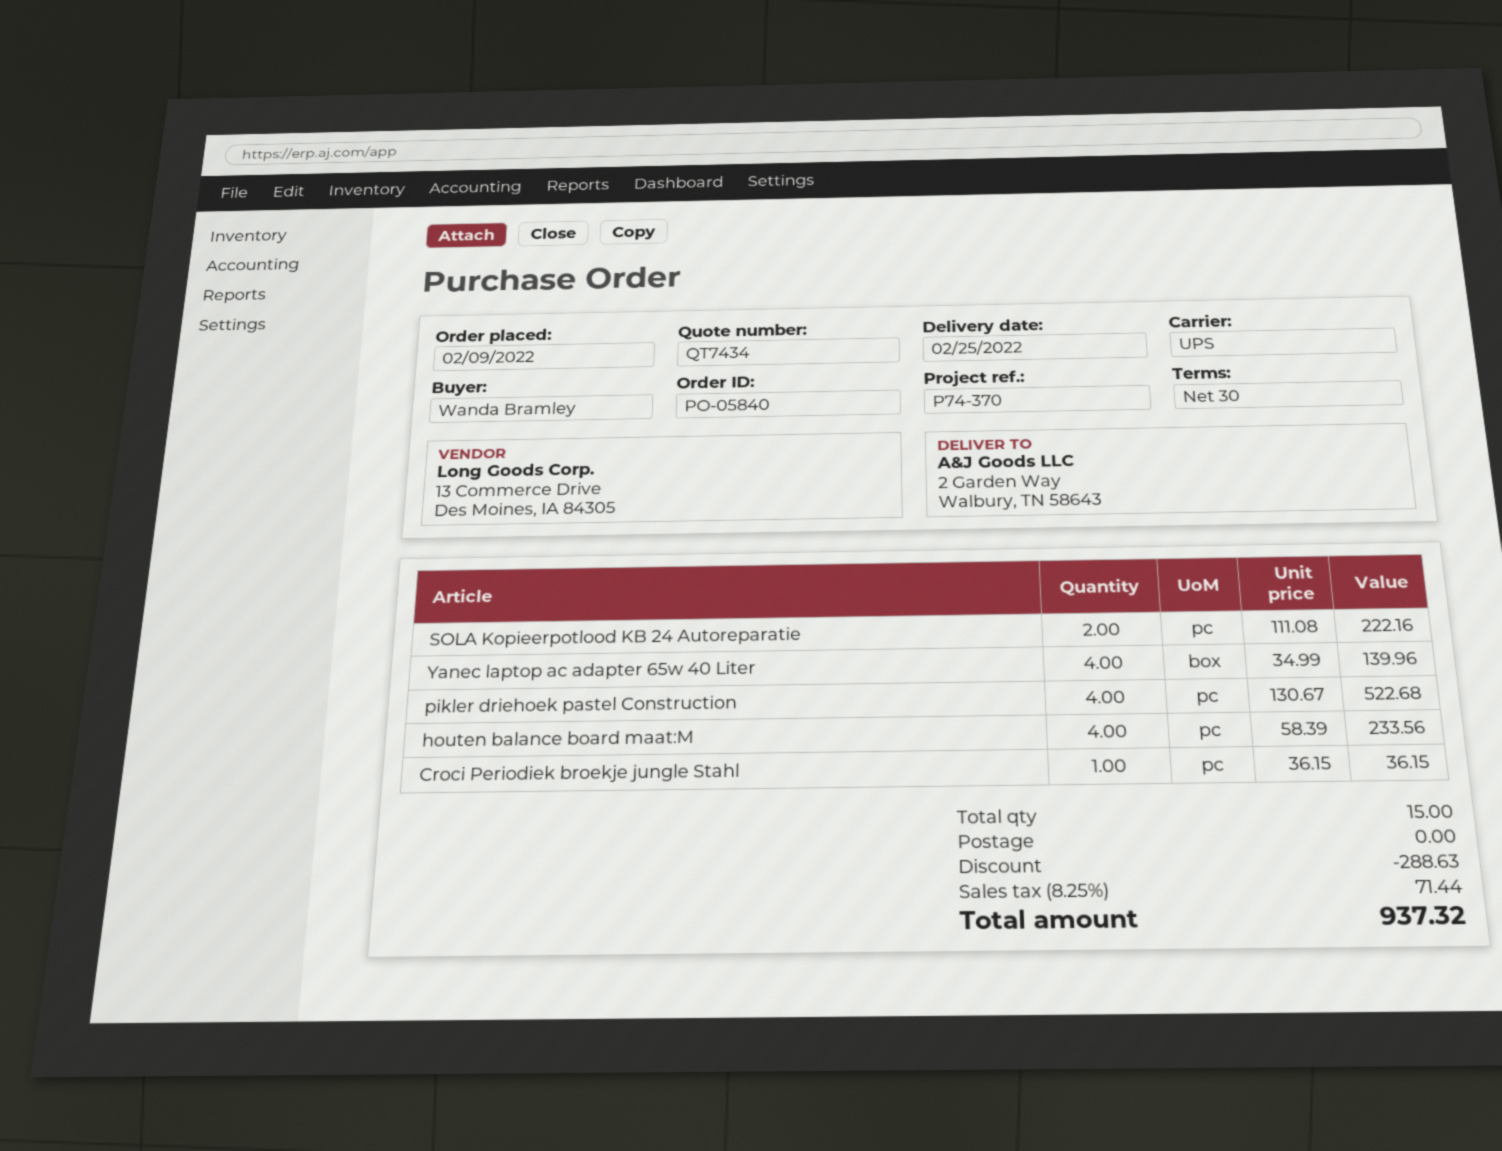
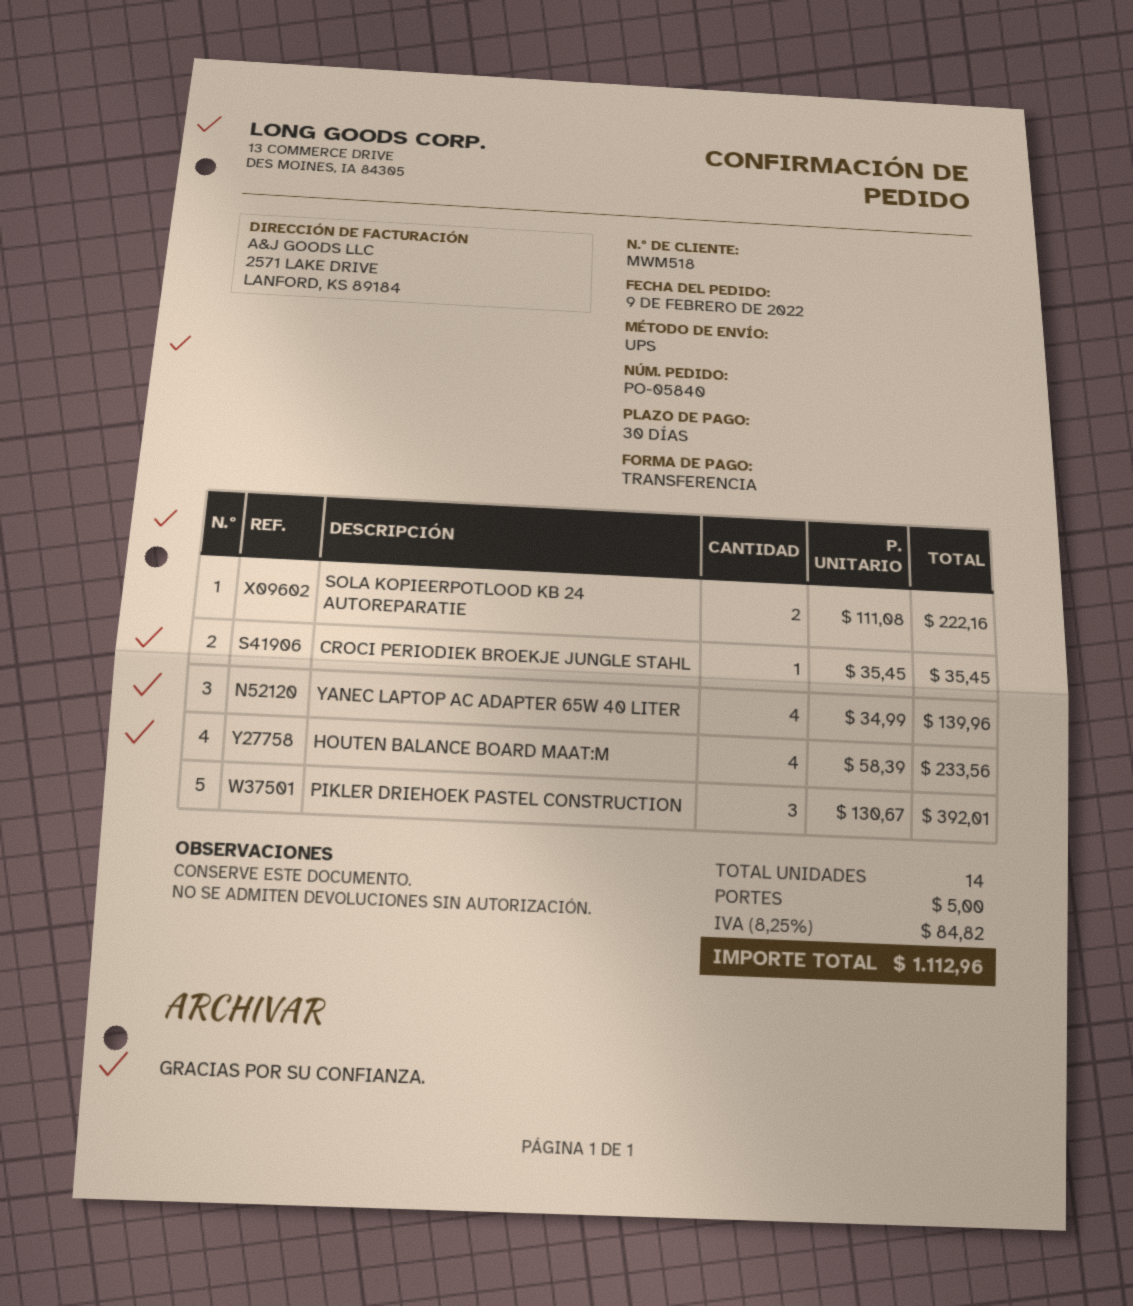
pikler driehoek pastel Construction: 4 x 130.67 = 522.68 -> 3 x 130.67 = 392.01
Croci Periodiek broekje jungle Stahl: 1 x 36.15 = 36.15 -> 1 x 35.45 = 35.45
total quantity: 15 -> 14
discount: 288.63 -> none
shipping: 0.00 -> 5.00
tax: 8.25% = 71.44 -> 8.25% = 84.82
total: 937.32 -> 1112.96

